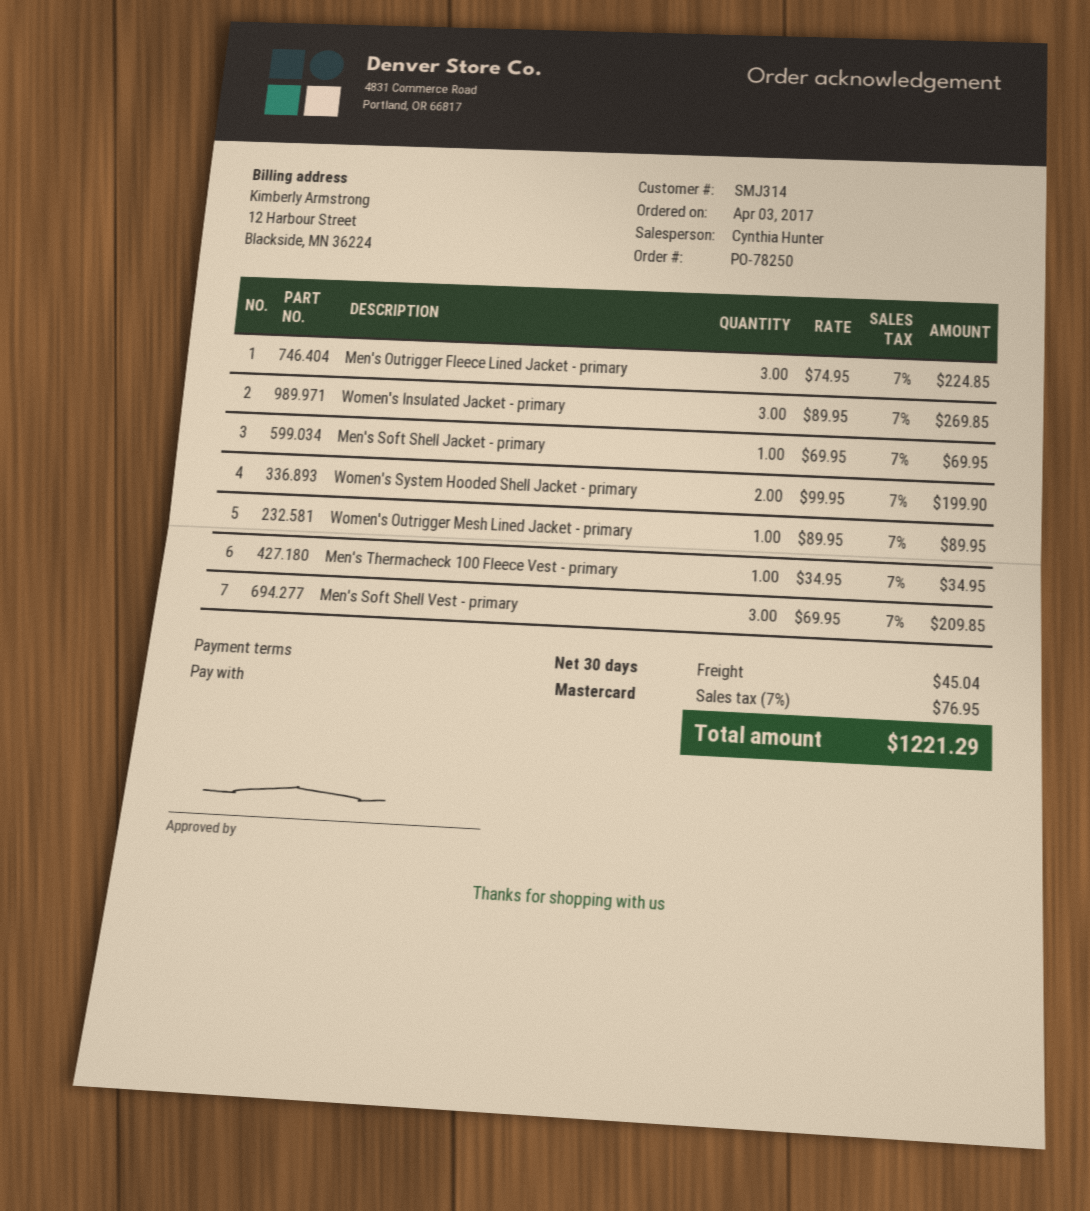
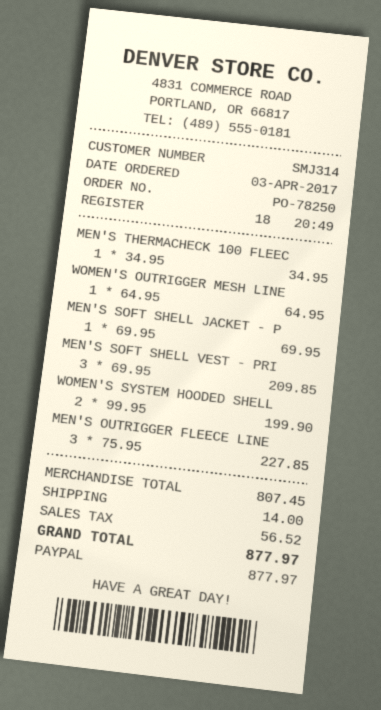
payment method: Mastercard -> PayPal
Men's Outrigger Fleece Lined Jacket - primary: 3 x 74.95 = 224.85 -> 3 x 75.95 = 227.85
Women's Insulated Jacket - primary: 3 x 89.95 = 269.85 -> none
Women's Outrigger Mesh Lined Jacket - primary: 1 x 89.95 = 89.95 -> 1 x 64.95 = 64.95
shipping: 45.04 -> 14.00
tax: 76.95 -> 56.52
total: 1221.29 -> 877.97

